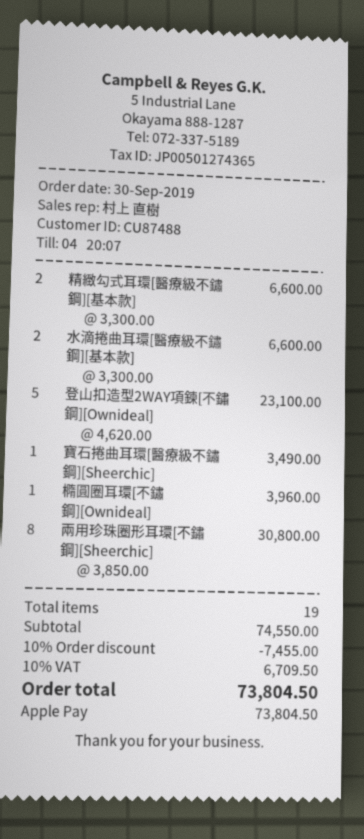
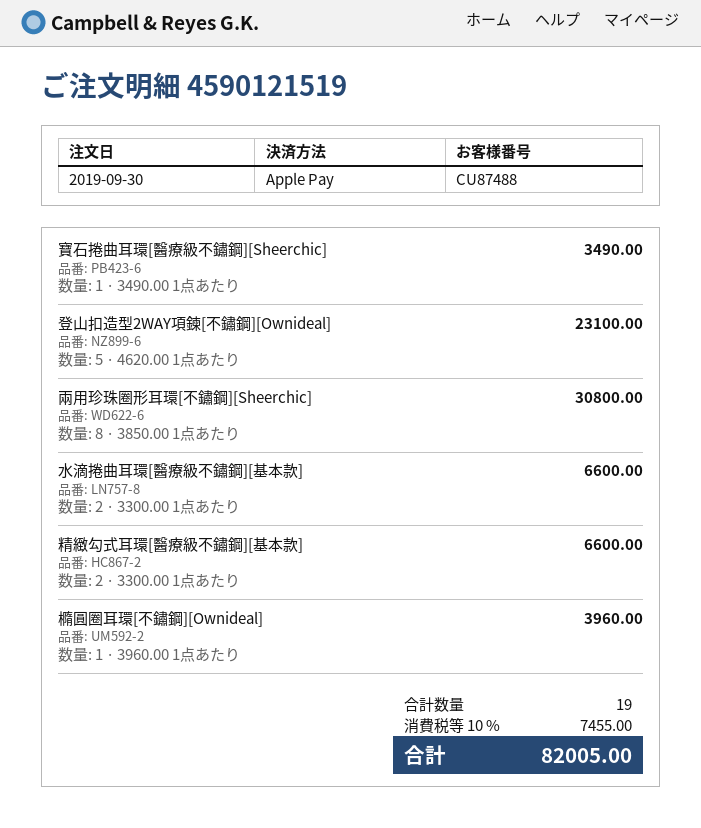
discount: 10% = 7455.00 -> none
tax: 10% = 6709.50 -> 10% = 7455.00
total: 73804.50 -> 82005.00

